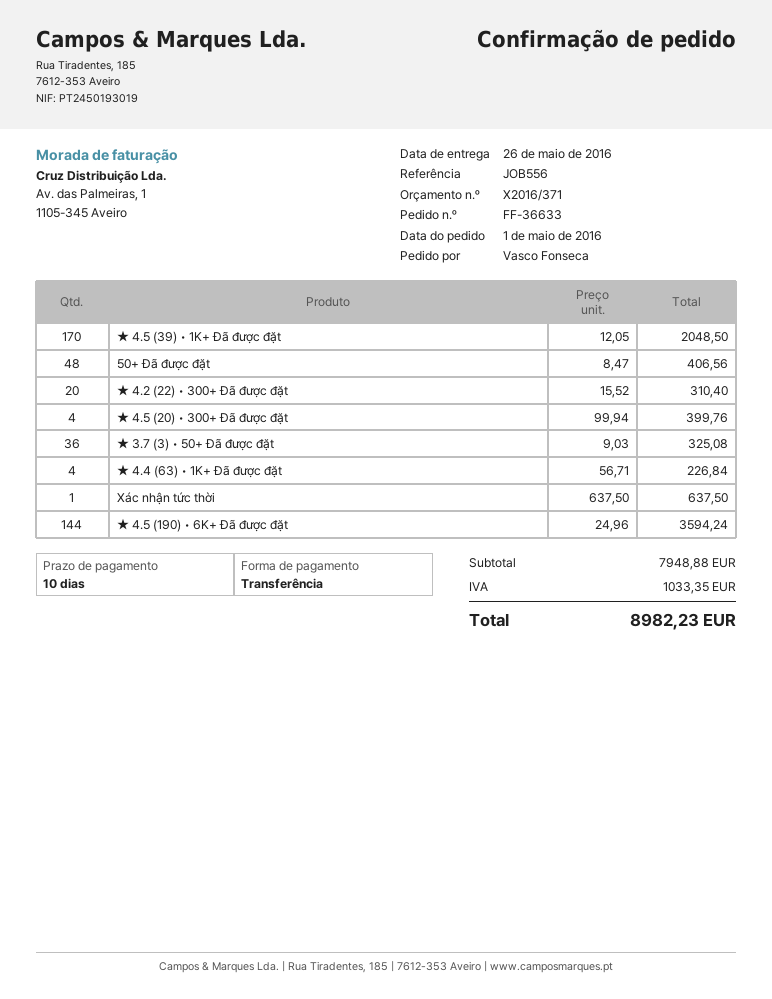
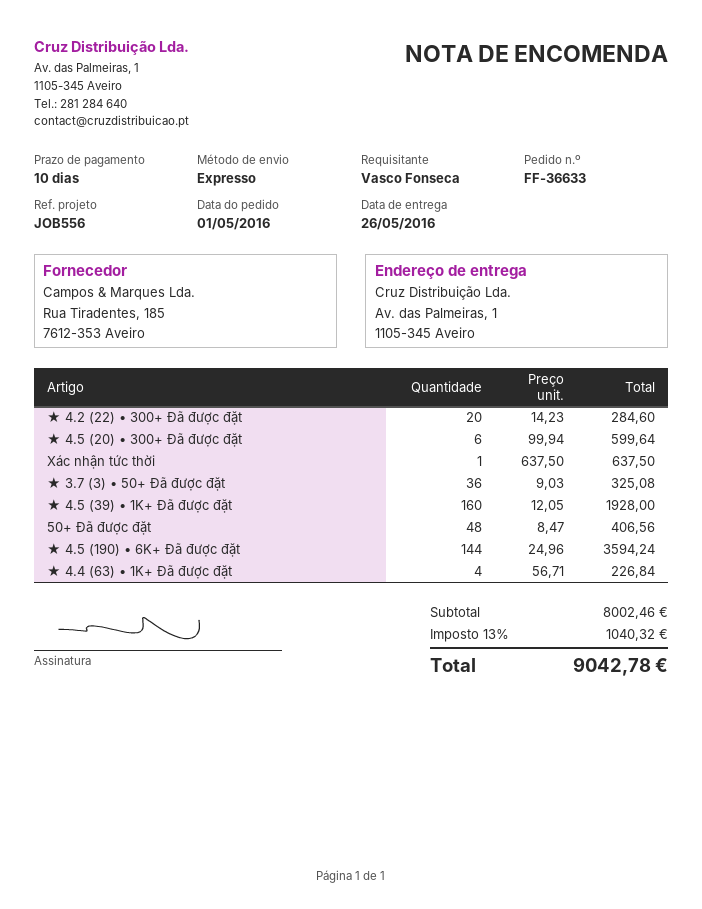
★ 4.5 (39) • 1K+ Đã được đặt: 170 x 12.05 = 2048.50 -> 160 x 12.05 = 1928.00
★ 4.2 (22) • 300+ Đã được đặt: 20 x 15.52 = 310.40 -> 20 x 14.23 = 284.60
★ 4.5 (20) • 300+ Đã được đặt: 4 x 99.94 = 399.76 -> 6 x 99.94 = 599.64
subtotal: 7948.88 -> 8002.46
tax: 1033.35 -> 1040.32
total: 8982.23 -> 9042.78

